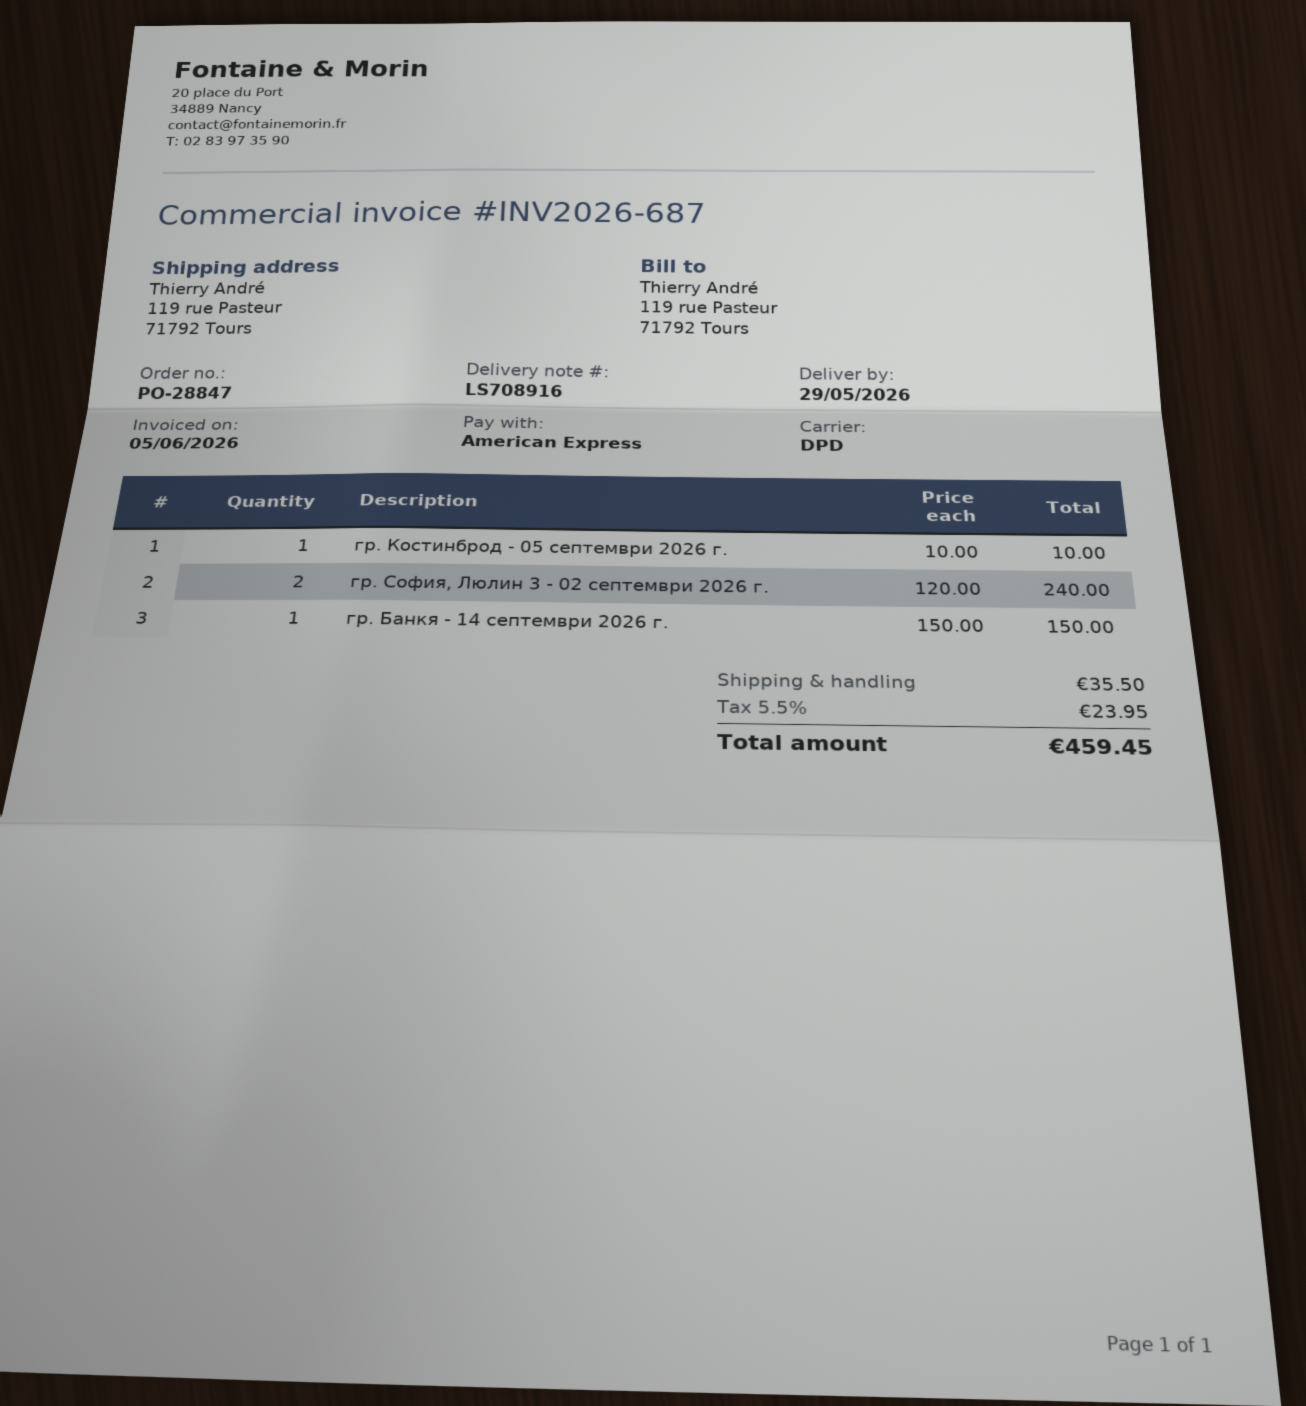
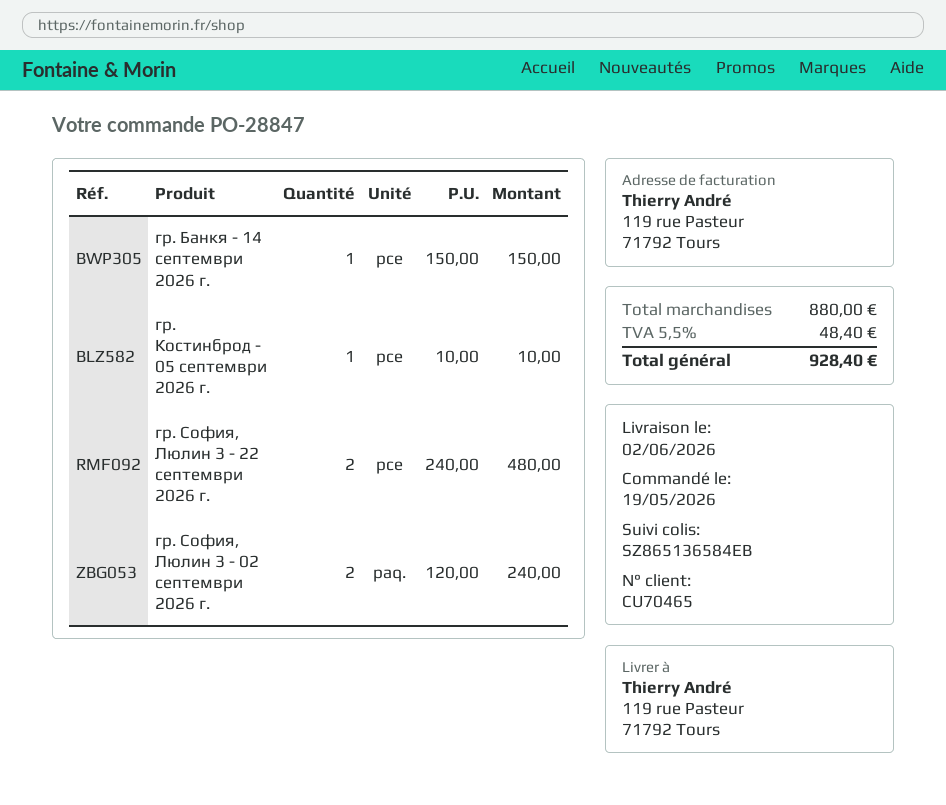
delivery date: 2026-05-29 -> 2026-06-02
гр. София, Люлин 3 - 22 септември 2026 г.: none -> 2 x 240.00 = 480.00
shipping: 35.50 -> none
tax: 5.5% = 23.95 -> 5.5% = 48.40
total: 459.45 -> 928.40

